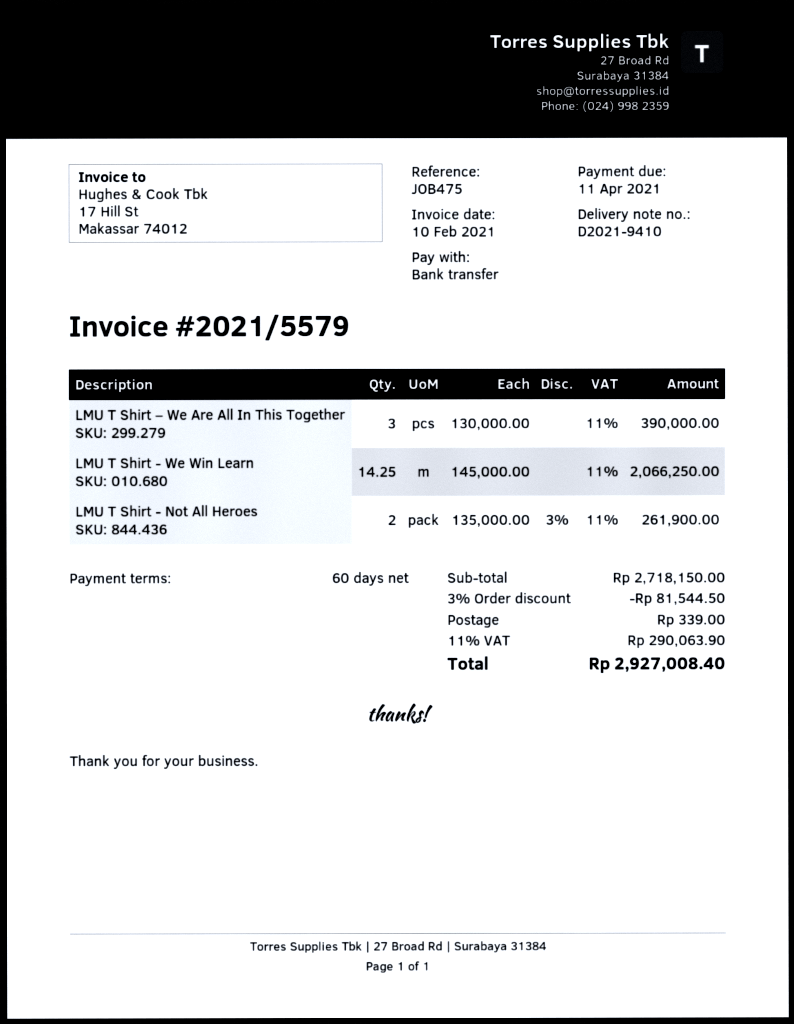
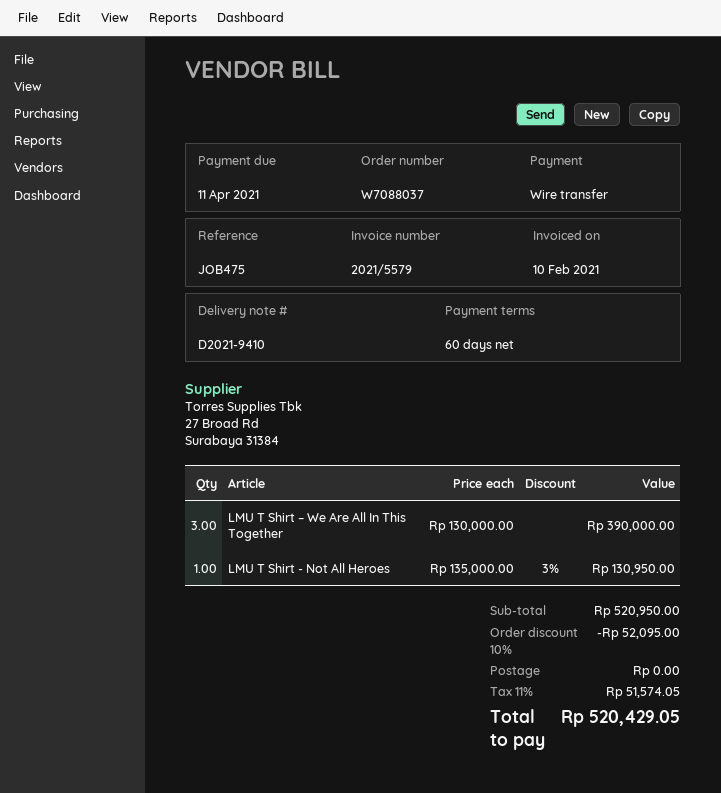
LMU T Shirt - We Win Learn: 14.25 x 145000.00 = 2066250.00 -> none
LMU T Shirt - Not All Heroes: 2 x 135000.00 - 3% = 261900.00 -> 1 x 135000.00 - 3% = 130950.00
subtotal: 2718150.00 -> 520950.00
discount: 3% = 81544.50 -> 10% = 52095.00
shipping: 339.00 -> 0.00
tax: 11% = 290063.90 -> 11% = 51574.05
total: 2927008.40 -> 520429.05

